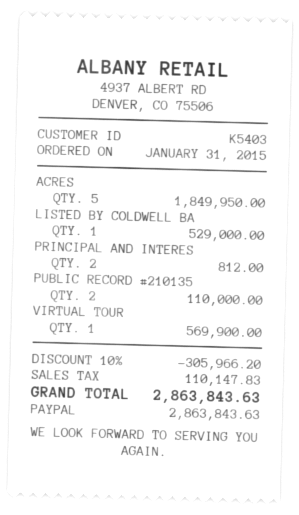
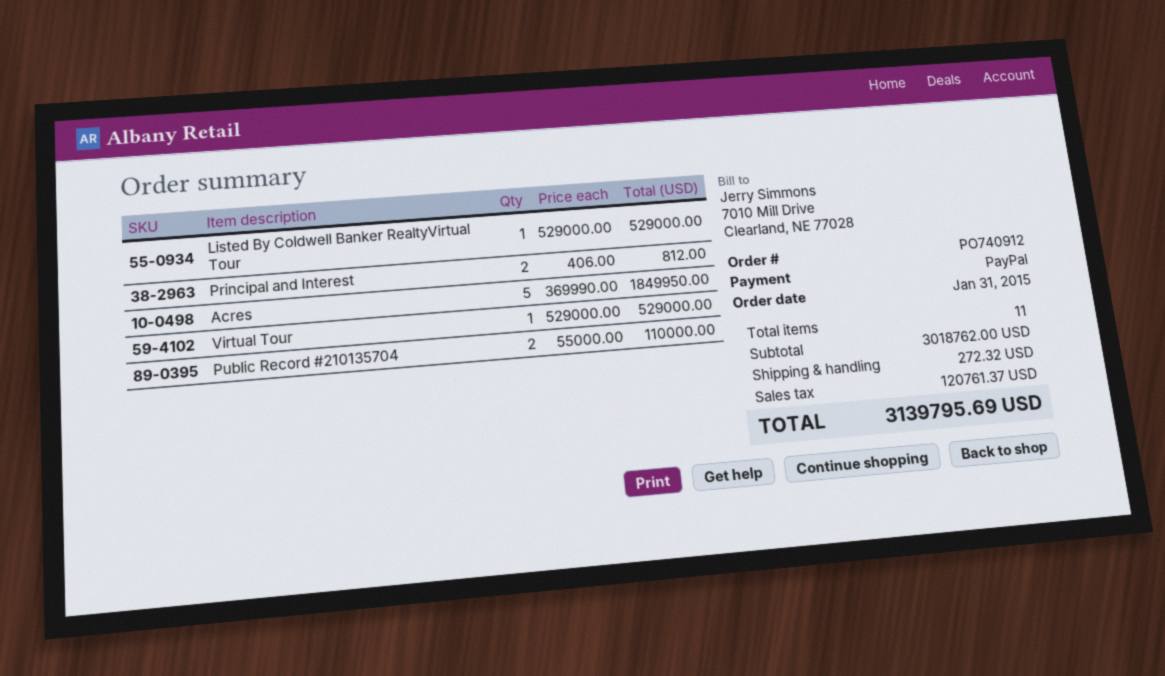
VIRTUAL TOUR: 1 for 569900.00 -> 1 for 529000.00
discount: 10% = 305966.20 -> none
shipping: none -> 272.32
tax: 110147.83 -> 120761.37
total: 2863843.63 -> 3139795.69

